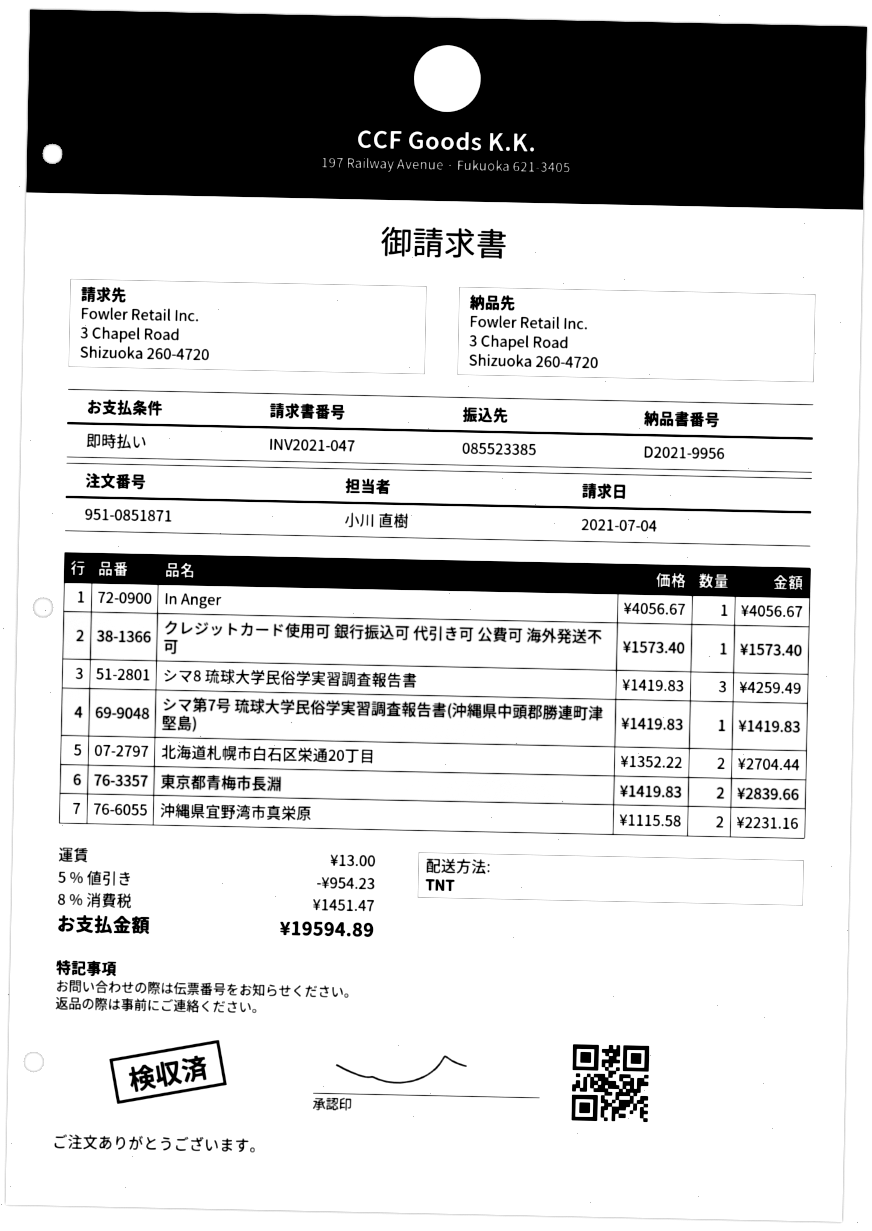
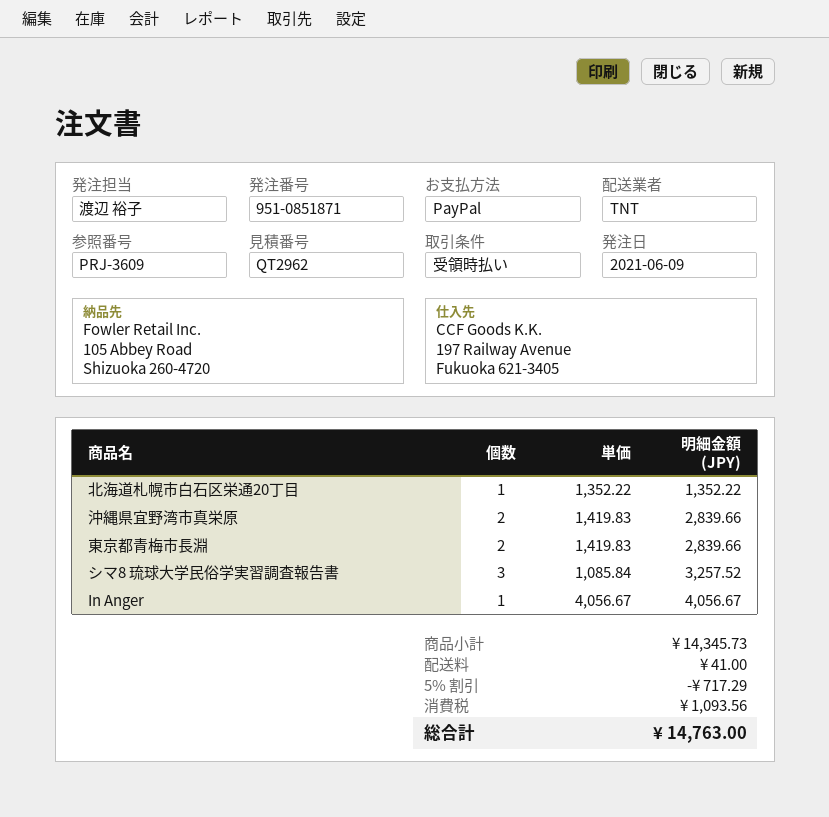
ship to: 3 Chapel Road, Shizuoka 260-4720 -> 105 Abbey Road, Shizuoka 260-4720
クレジットカード使用可 銀行振込可 代引き可 公費可 海外発送不可: 1 x 1573.40 = 1573.40 -> none
シマ8 琉球大学民俗学実習調査報告書: 3 x 1419.83 = 4259.49 -> 3 x 1085.84 = 3257.52
シマ第7号 琉球大学民俗学実習調査報告書(沖縄県中頭郡勝連町津堅島): 1 x 1419.83 = 1419.83 -> none
北海道札幌市白石区栄通20丁目: 2 x 1352.22 = 2704.44 -> 1 x 1352.22 = 1352.22
沖縄県宜野湾市真栄原: 2 x 1115.58 = 2231.16 -> 2 x 1419.83 = 2839.66
discount: 5% = 954.23 -> 5% = 717.29
shipping: 13.00 -> 41.00
tax: 1451.47 -> 1093.56
total: 19594.89 -> 14763.00

